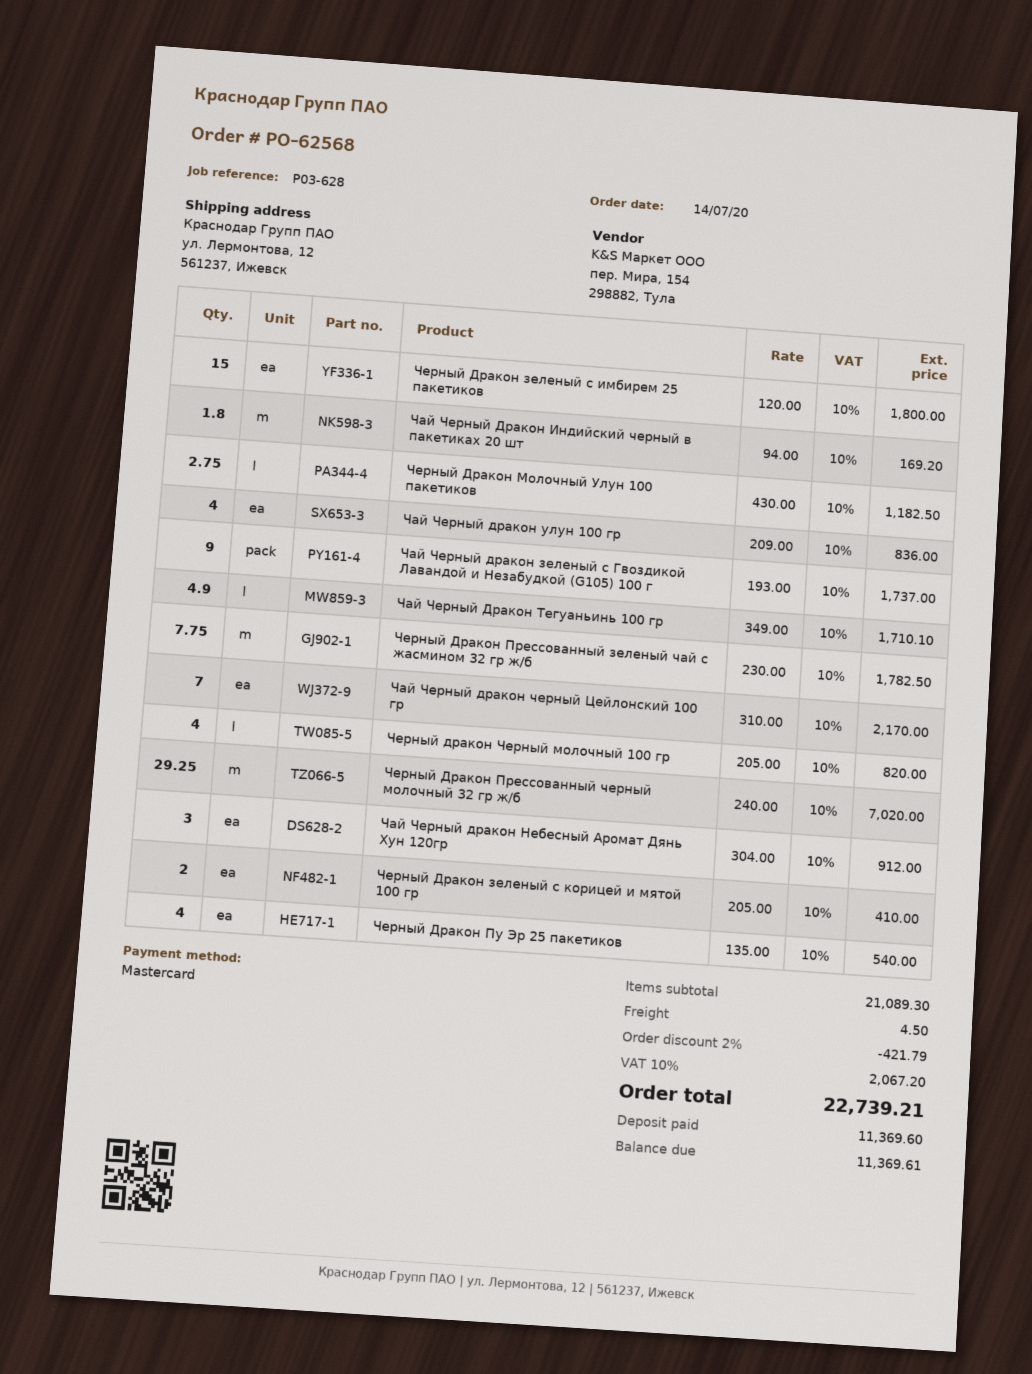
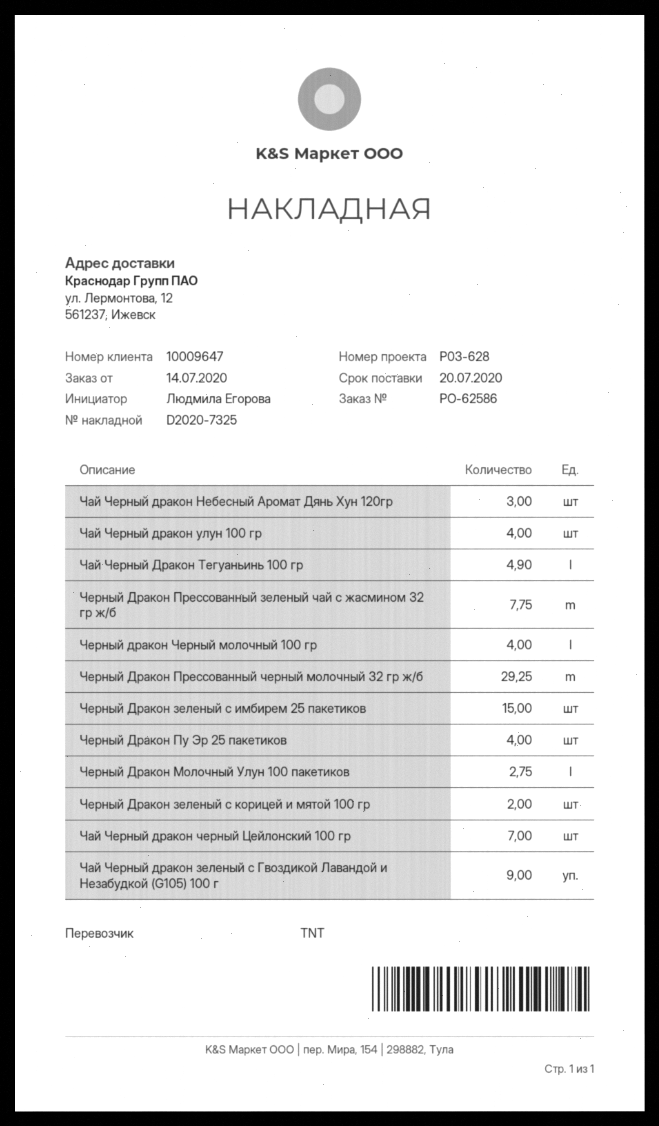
order number: PO-62568 -> PO-62586
Чай Черный Дракон Индийский черный в пакетиках 20 шт: 1.8 -> none

